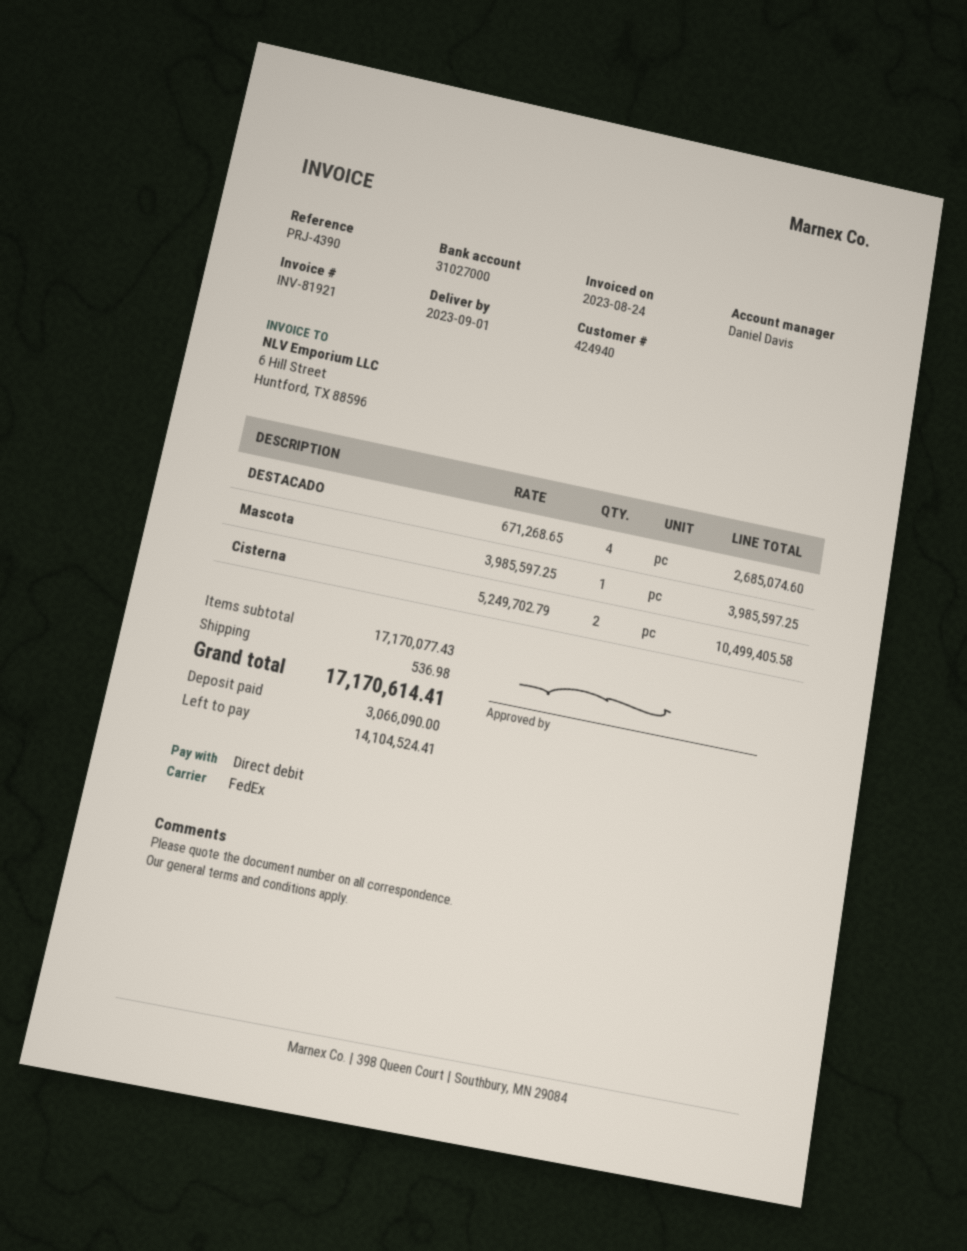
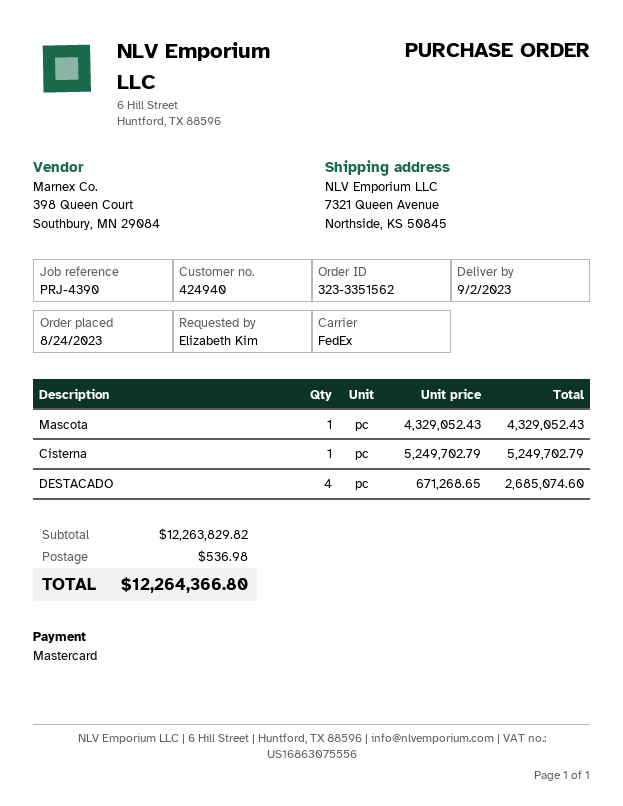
delivery date: 2023-09-01 -> 2023-09-02
payment method: direct debit -> Mastercard
Mascota: 1 x 3985597.25 = 3985597.25 -> 1 x 4329052.43 = 4329052.43
Cisterna: 2 x 5249702.79 = 10499405.58 -> 1 x 5249702.79 = 5249702.79
subtotal: 17170077.43 -> 12263829.82
total: 17170614.41 -> 12264366.80

